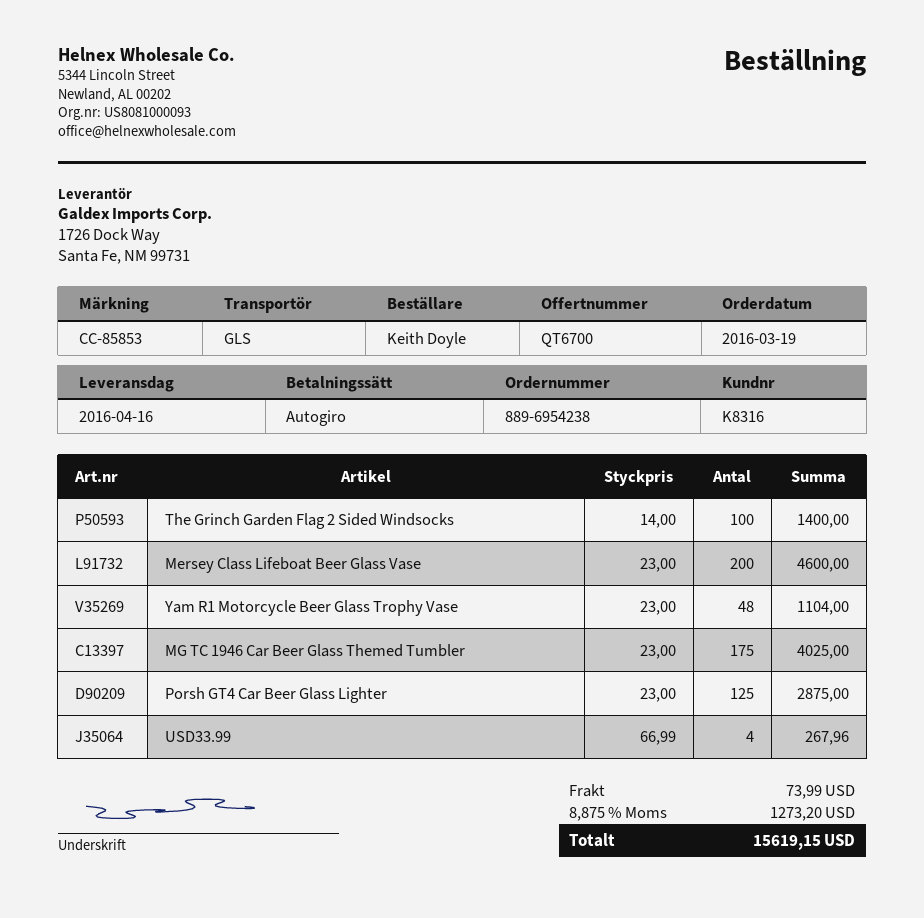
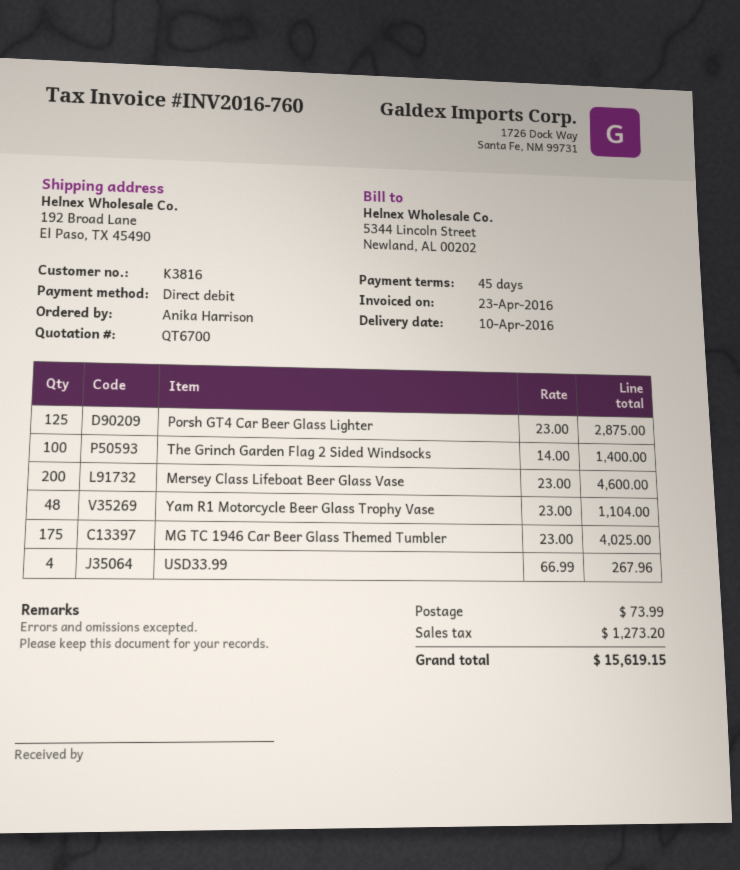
delivery date: 2016-04-16 -> 2016-04-10
customer number: K8316 -> K3816
ordered by: Keith Doyle -> Anika Harrison

